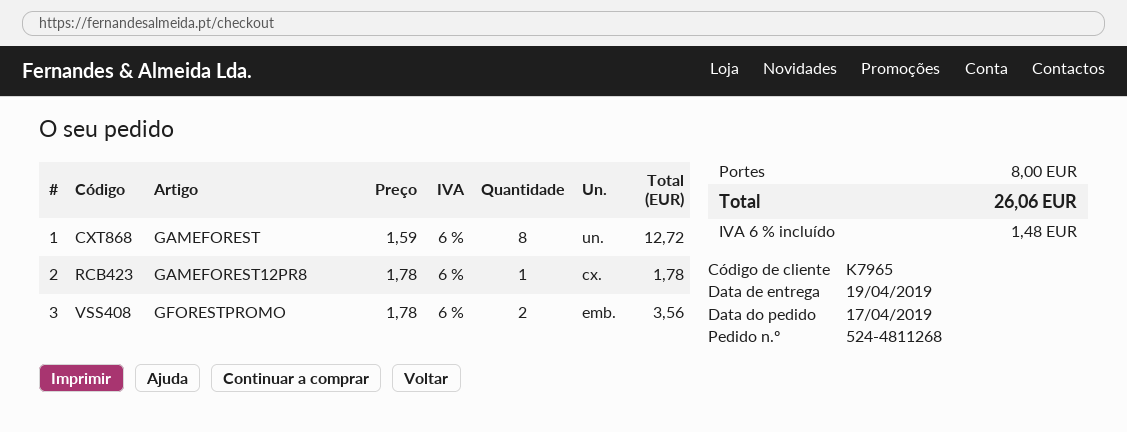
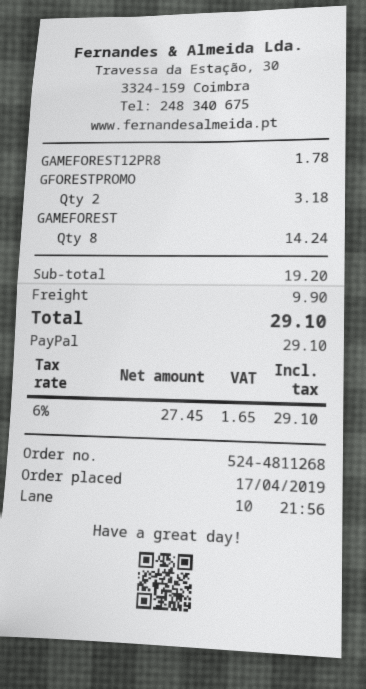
GAMEFOREST: 8 for 12.72 -> 8 for 14.24
GFORESTPROMO: 2 for 3.56 -> 2 for 3.18
shipping: 8.00 -> 9.90
tax: 6% = 1.48 -> 6% = 1.65
total: 26.06 -> 29.10

